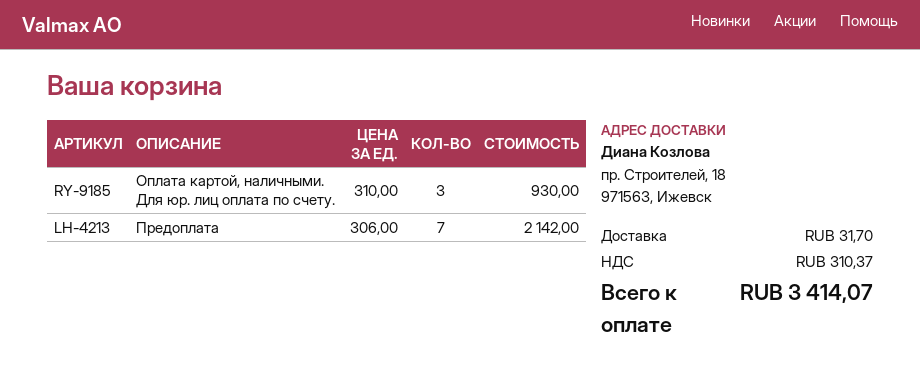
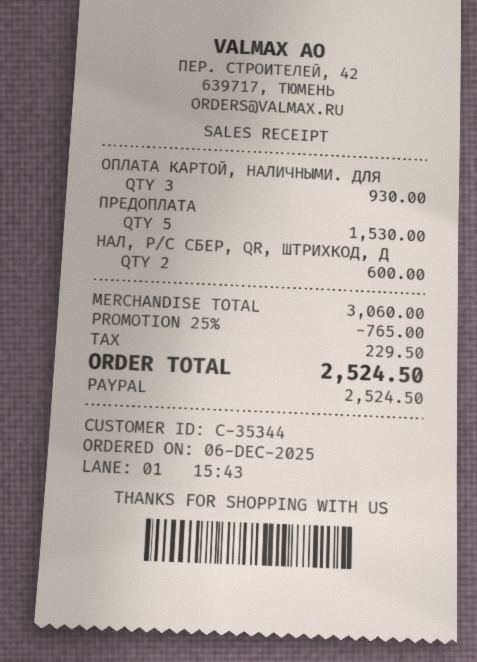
Предоплата: 7 for 2142.00 -> 5 for 1530.00
НАЛ, Р/С СБЕР, QR, ШТРИХКОД, Д: none -> 2 for 600.00
discount: none -> 25% = 765.00
shipping: 31.70 -> none
tax: 310.37 -> 229.50
total: 3414.07 -> 2524.50

